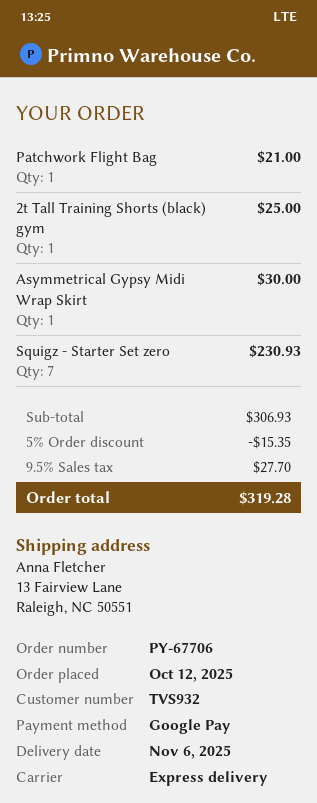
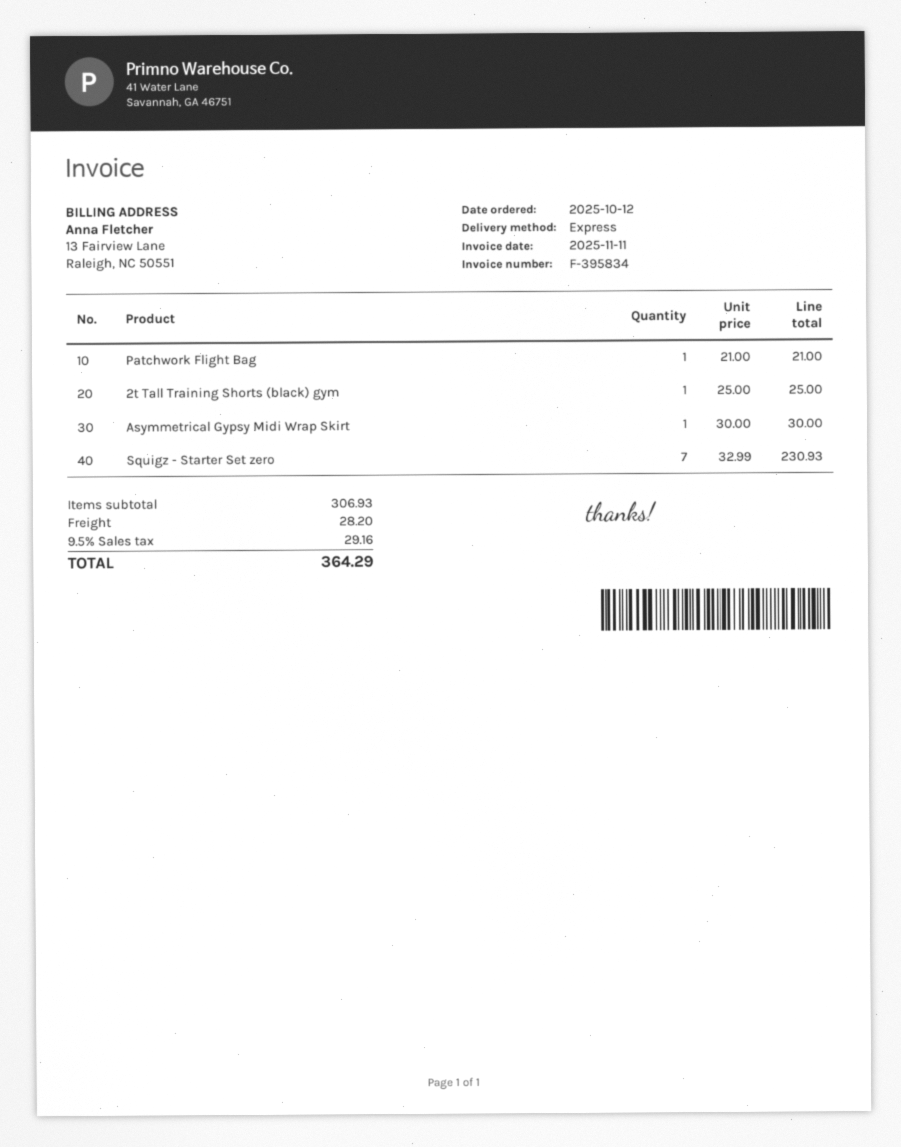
discount: 5% = 15.35 -> none
shipping: none -> 28.20
tax: 9.5% = 27.70 -> 9.5% = 29.16
total: 319.28 -> 364.29

